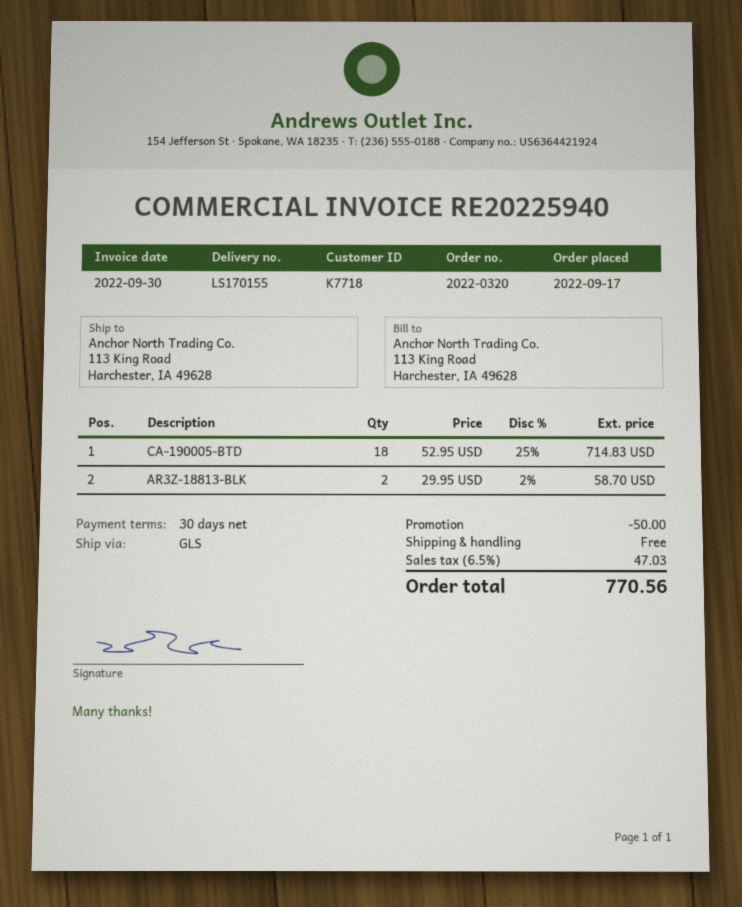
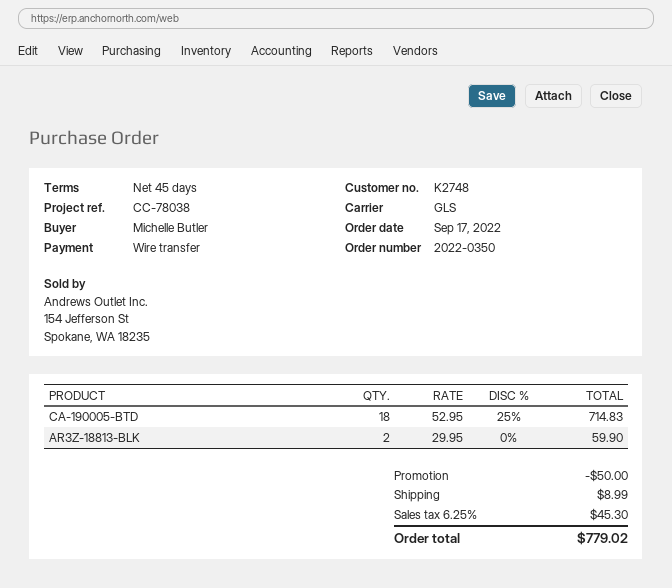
order number: 2022-0320 -> 2022-0350
payment terms: 30 days -> 45 days
customer number: K7718 -> K2748
AR3Z-18813-BLK: 2 x 29.95 - 2% = 58.70 -> 2 x 29.95 = 59.90
shipping: 0.00 -> 8.99
tax: 6.5% = 47.03 -> 6.25% = 45.30
total: 770.56 -> 779.02

